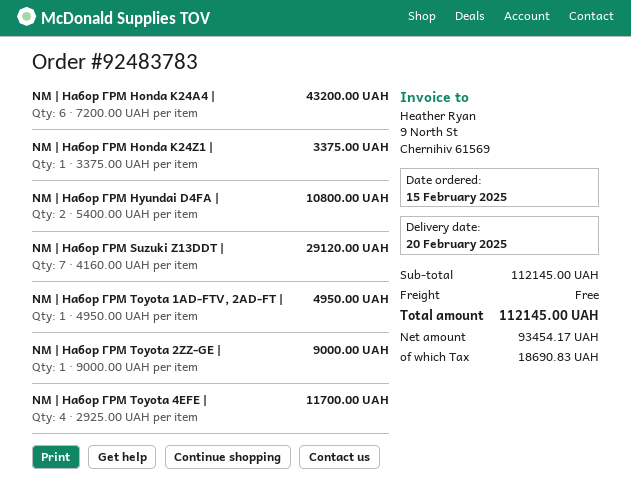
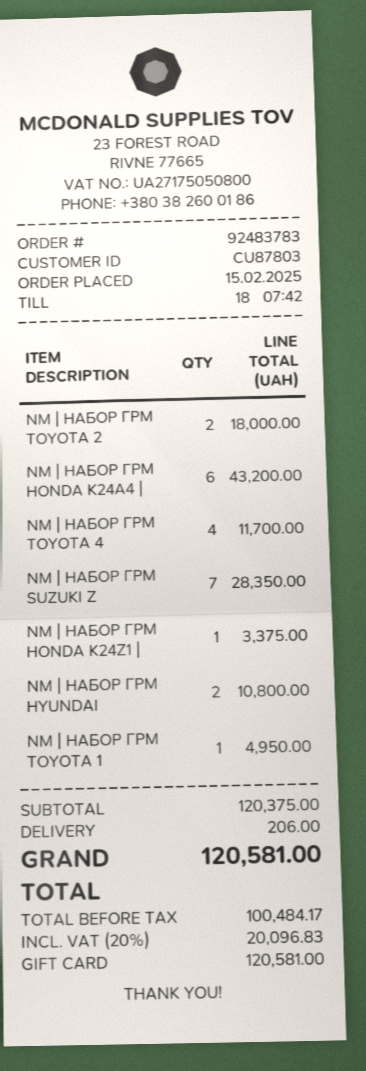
NM | Набор ГРМ Suzuki Z13DDT |: 7 for 29120.00 -> 7 for 28350.00
NM | Набор ГРМ Toyota 2ZZ-GE |: 1 for 9000.00 -> 2 for 18000.00
subtotal: 112145.00 -> 120375.00
shipping: 0.00 -> 206.00
net: 93454.17 -> 100484.17
tax: 18690.83 -> 20096.83
total: 112145.00 -> 120581.00

